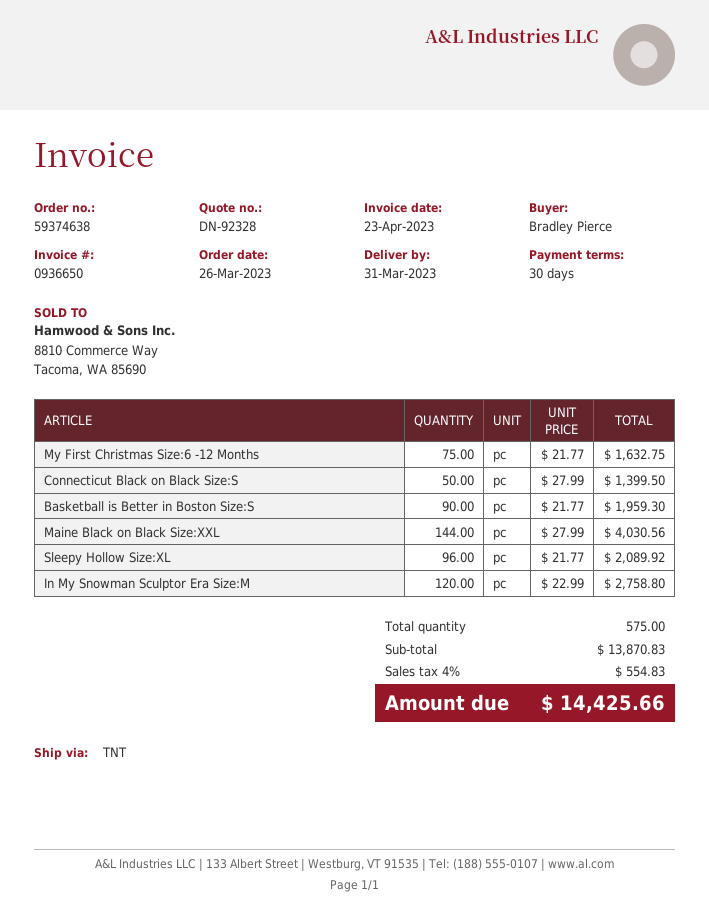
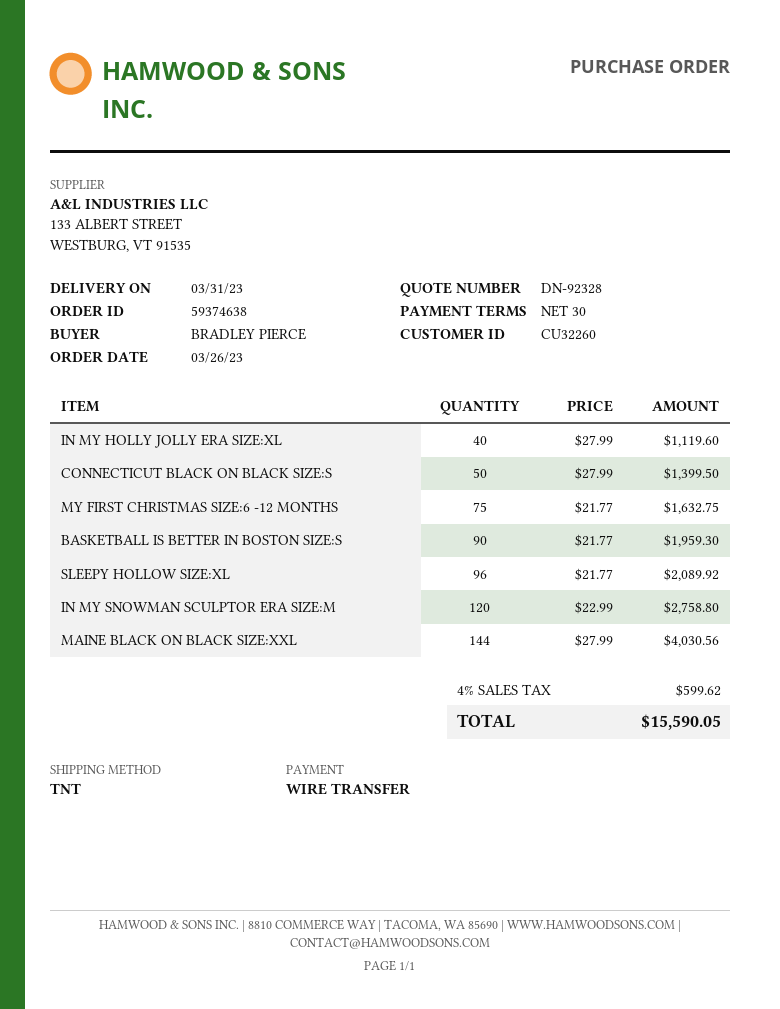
IN MY HOLLY JOLLY ERA SIZE:XL: none -> 40 x 27.99 = 1119.60
tax: 4% = 554.83 -> 4% = 599.62
total: 14425.66 -> 15590.05

